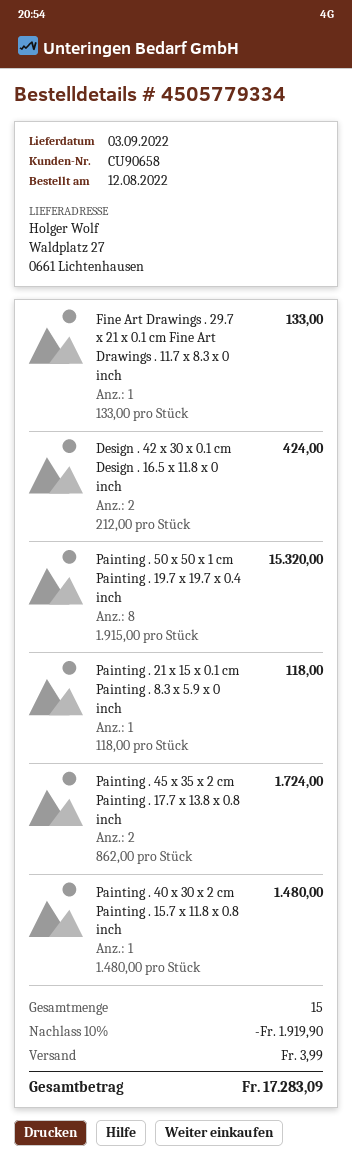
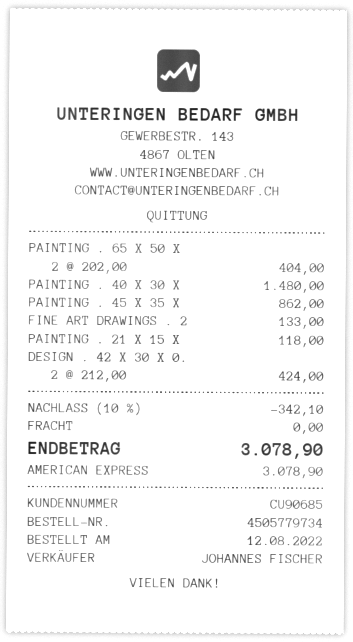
order number: 4505779334 -> 4505779734
customer number: CU90658 -> CU90685
Painting . 50 x 50 x 1 cm Painting . 19.7 x 19.7 x 0.4 inch: 8 x 1915.00 = 15320.00 -> none
Painting . 45 x 35 x 2 cm Painting . 17.7 x 13.8 x 0.8 inch: 2 x 862.00 = 1724.00 -> 1 x 862.00 = 862.00
PAINTING . 65 X 50 X: none -> 2 x 202.00 = 404.00
discount: 10% = 1919.90 -> 10% = 342.10
shipping: 3.99 -> 0.00
total: 17283.09 -> 3078.90

